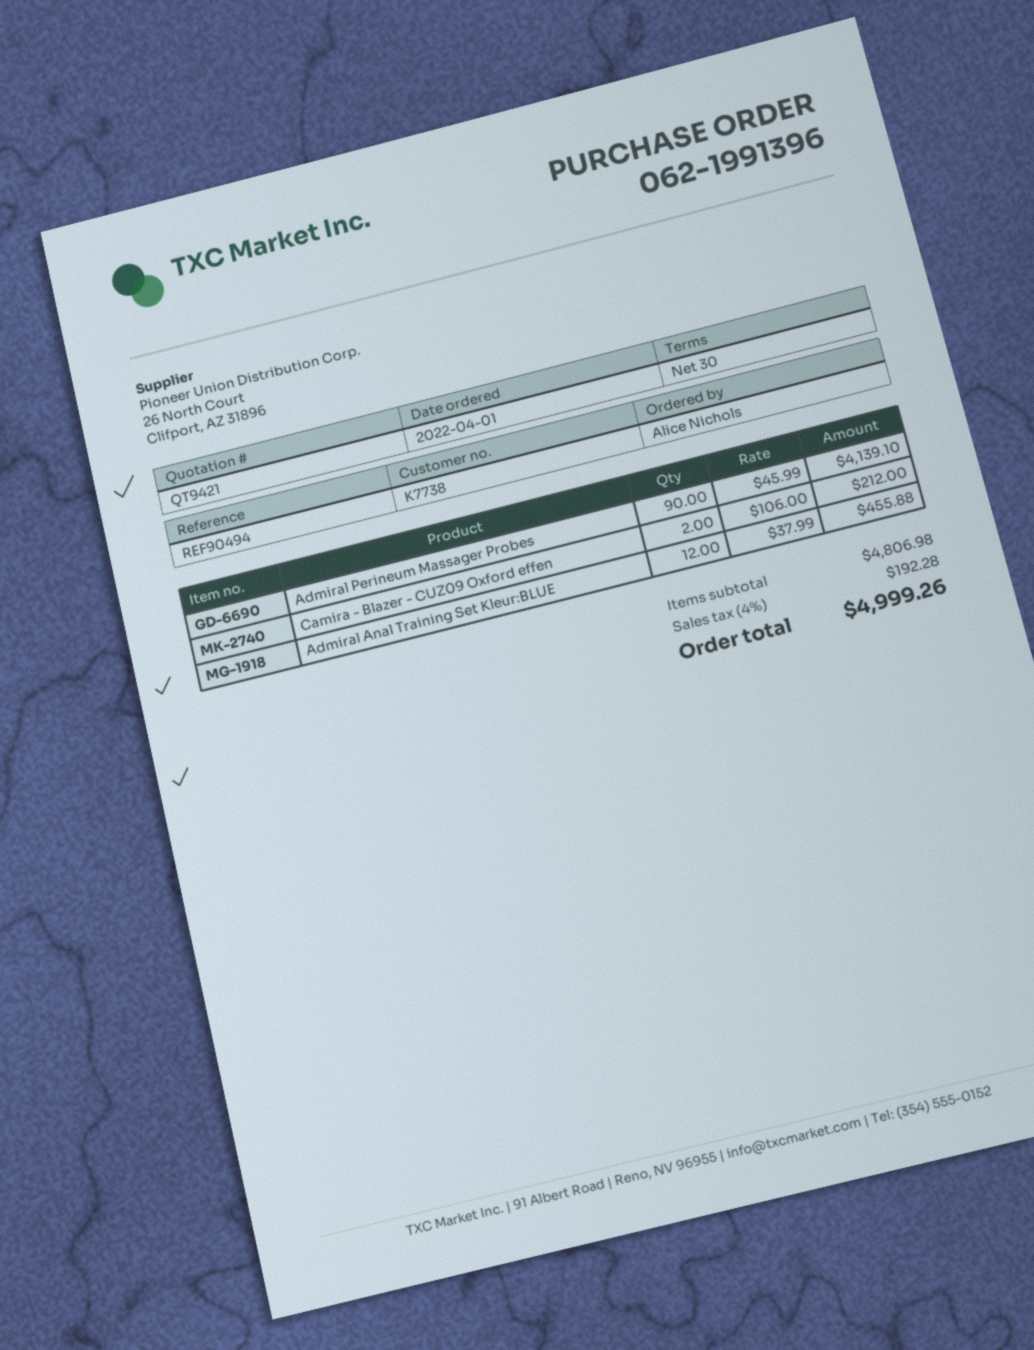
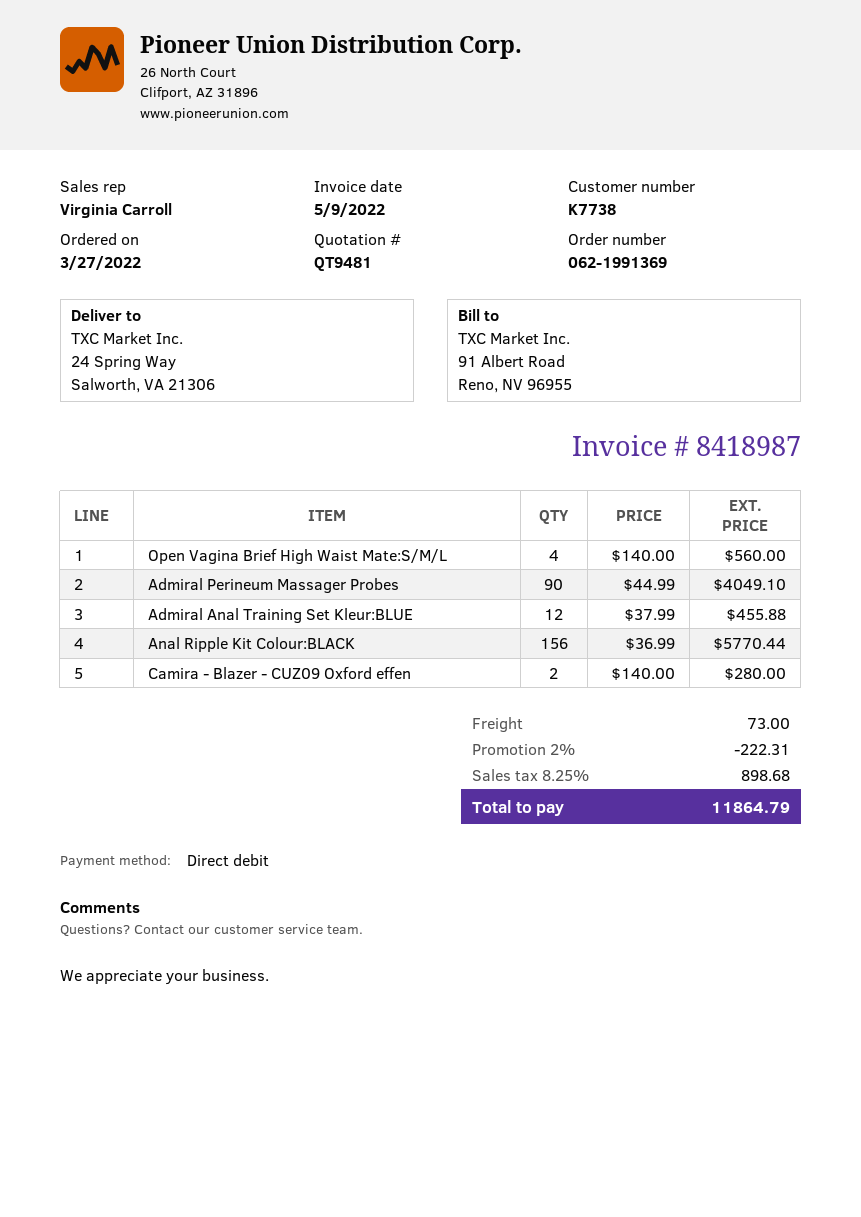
quote number: QT9421 -> QT9481
order number: 062-1991396 -> 062-1991369
order date: 2022-04-01 -> 2022-03-27
Admiral Perineum Massager Probes: 90 x 45.99 = 4139.10 -> 90 x 44.99 = 4049.10
Camira - Blazer - CUZ09 Oxford effen: 2 x 106.00 = 212.00 -> 2 x 140.00 = 280.00
Open Vagina Brief High Waist Mate:S/M/L: none -> 4 x 140.00 = 560.00
Anal Ripple Kit Colour:BLACK: none -> 156 x 36.99 = 5770.44
discount: none -> 2% = 222.31
shipping: none -> 73.00
tax: 4% = 192.28 -> 8.25% = 898.68
total: 4999.26 -> 11864.79

